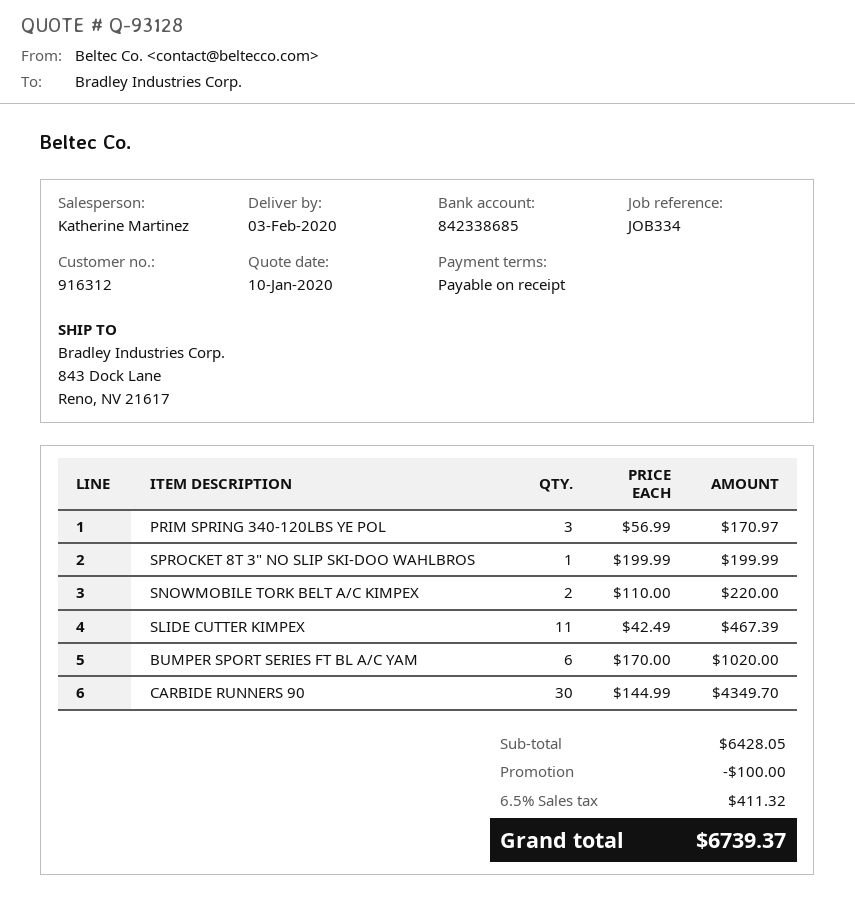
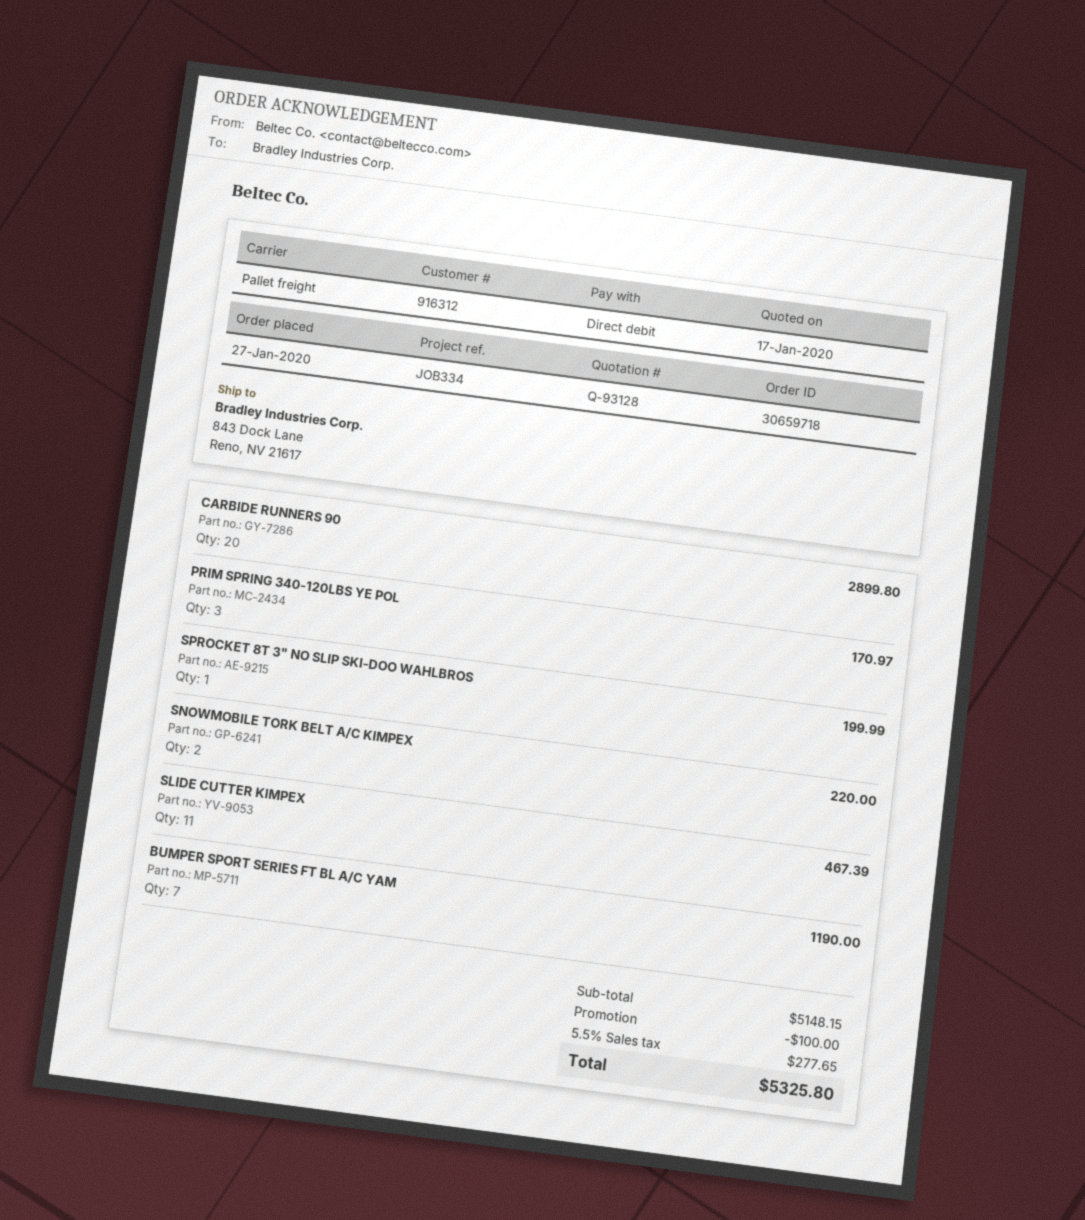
quote date: 2020-01-10 -> 2020-01-17
BUMPER SPORT SERIES FT BL A/C YAM: 6 for 1020.00 -> 7 for 1190.00
CARBIDE RUNNERS 90: 30 for 4349.70 -> 20 for 2899.80
subtotal: 6428.05 -> 5148.15
tax: 6.5% = 411.32 -> 5.5% = 277.65
total: 6739.37 -> 5325.80

